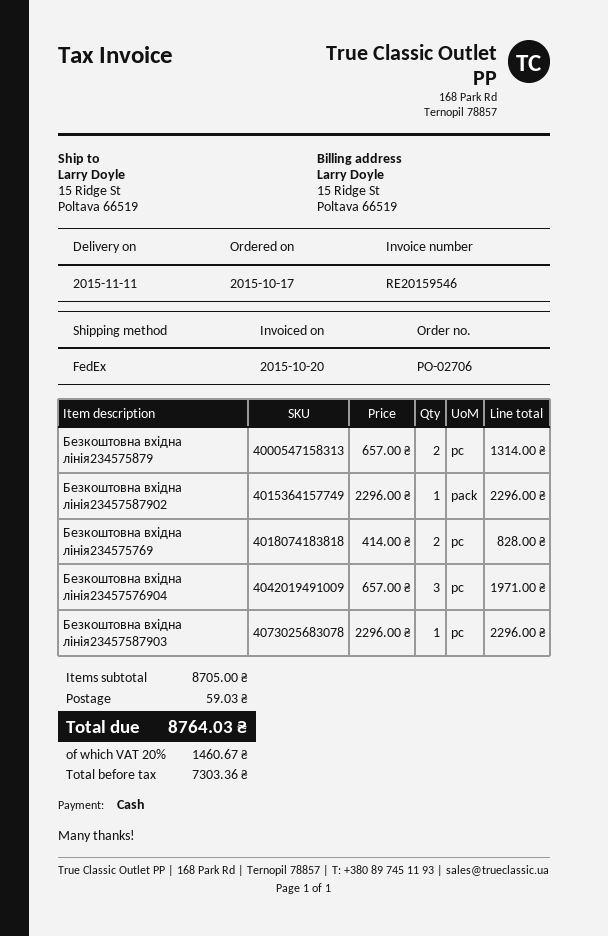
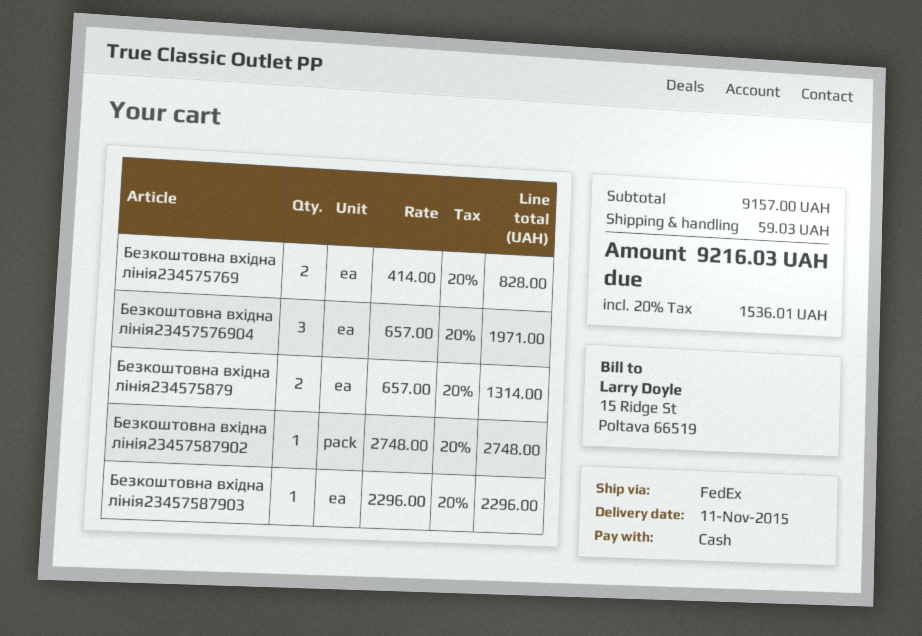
Безкоштовна вхідна лінія23457587902: 1 x 2296.00 = 2296.00 -> 1 x 2748.00 = 2748.00
subtotal: 8705.00 -> 9157.00
tax: 20% = 1460.67 -> 20% = 1536.01
total: 8764.03 -> 9216.03

